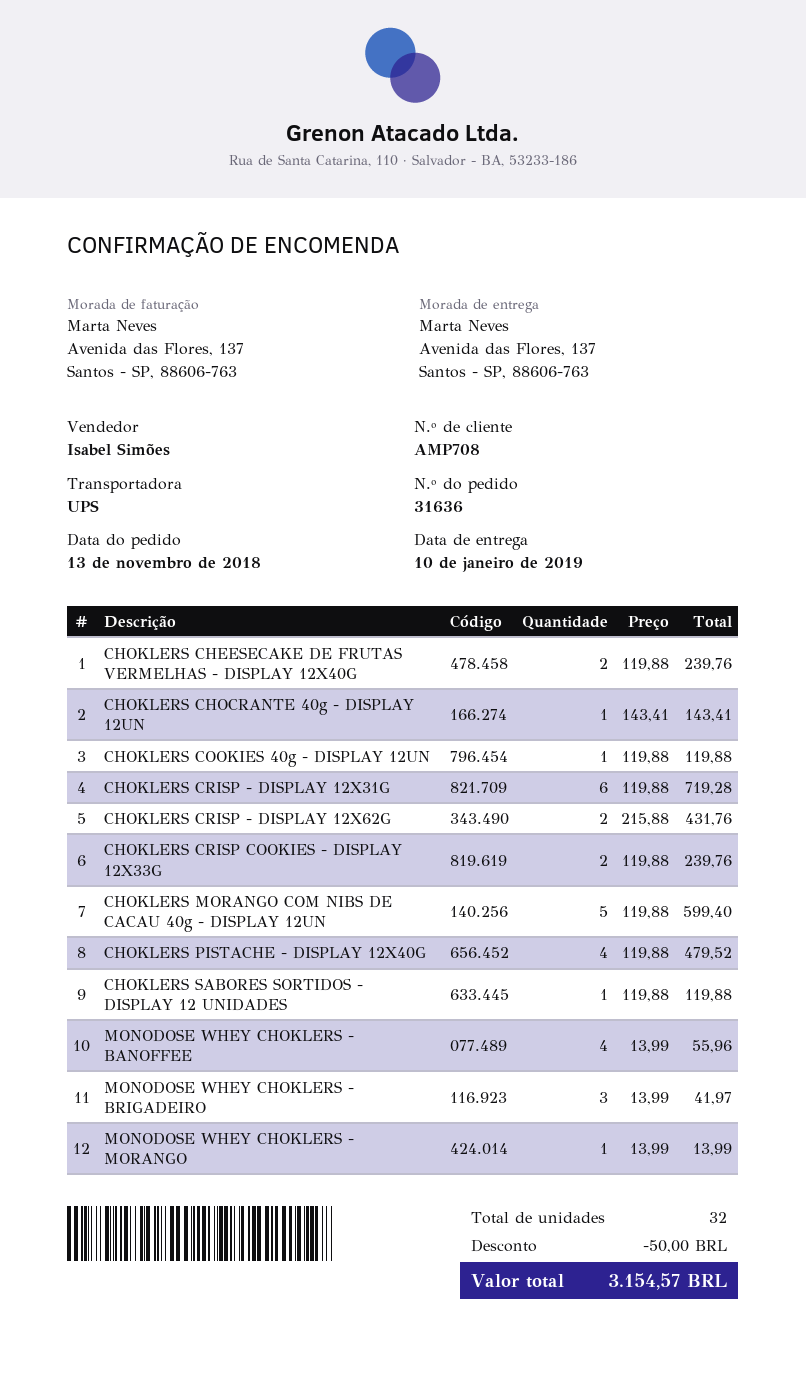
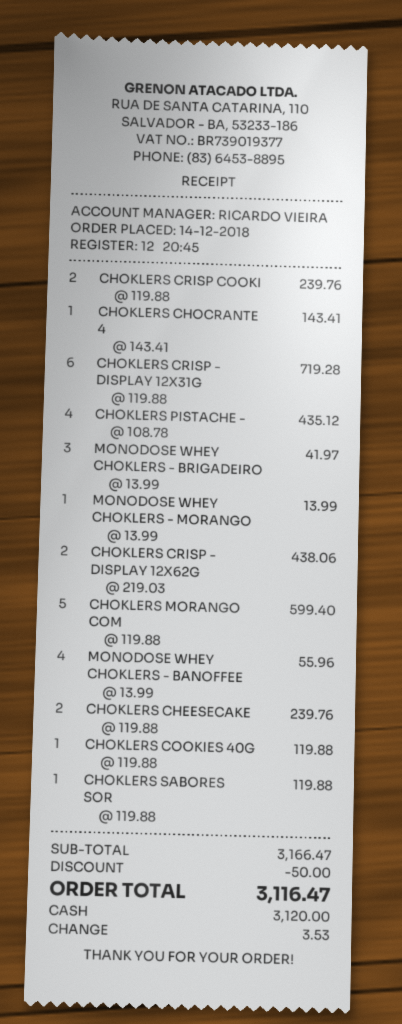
order date: 2018-11-13 -> 2018-12-14
sales rep: Isabel Simões -> RICARDO VIEIRA
CHOKLERS CRISP - DISPLAY 12X62G: 2 x 215.88 = 431.76 -> 2 x 219.03 = 438.06
CHOKLERS PISTACHE - DISPLAY 12X40G: 4 x 119.88 = 479.52 -> 4 x 108.78 = 435.12
total: 3154.57 -> 3116.47

